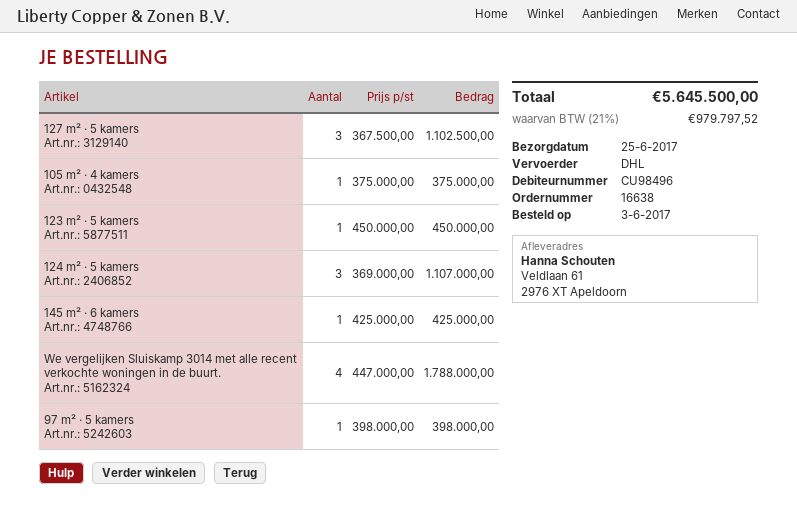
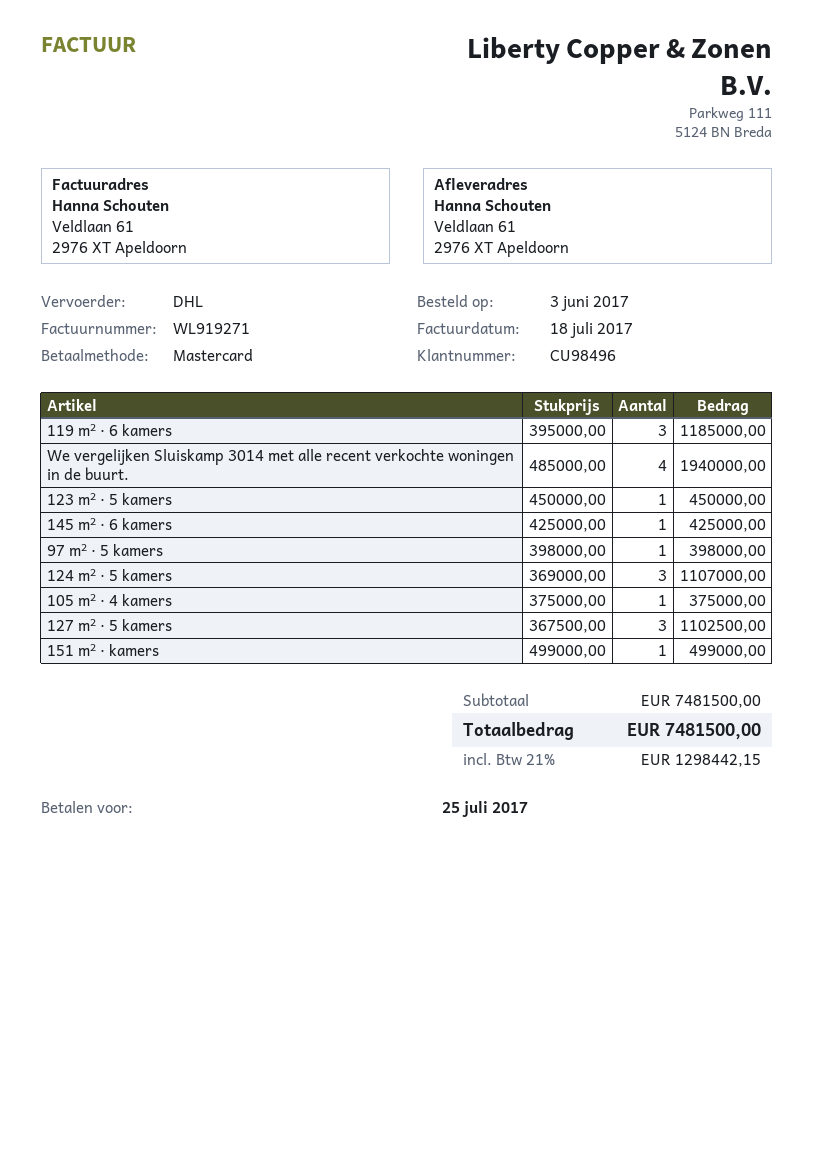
We vergelijken Sluiskamp 3014 met alle recent verkochte woningen in de buurt.: 4 x 447000.00 = 1788000.00 -> 4 x 485000.00 = 1940000.00
119 m² · 6 kamers: none -> 3 x 395000.00 = 1185000.00
151 m² · kamers: none -> 1 x 499000.00 = 499000.00
tax: 21% = 979797.52 -> 21% = 1298442.15
total: 5645500.00 -> 7481500.00

